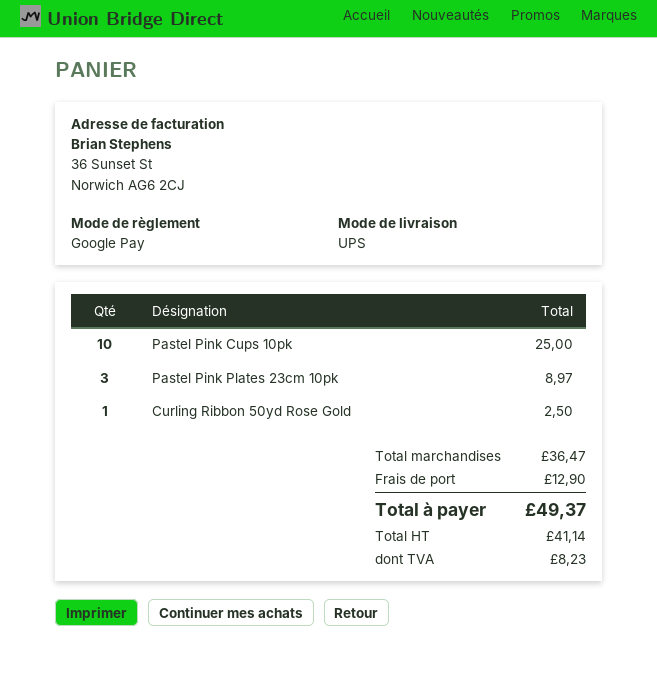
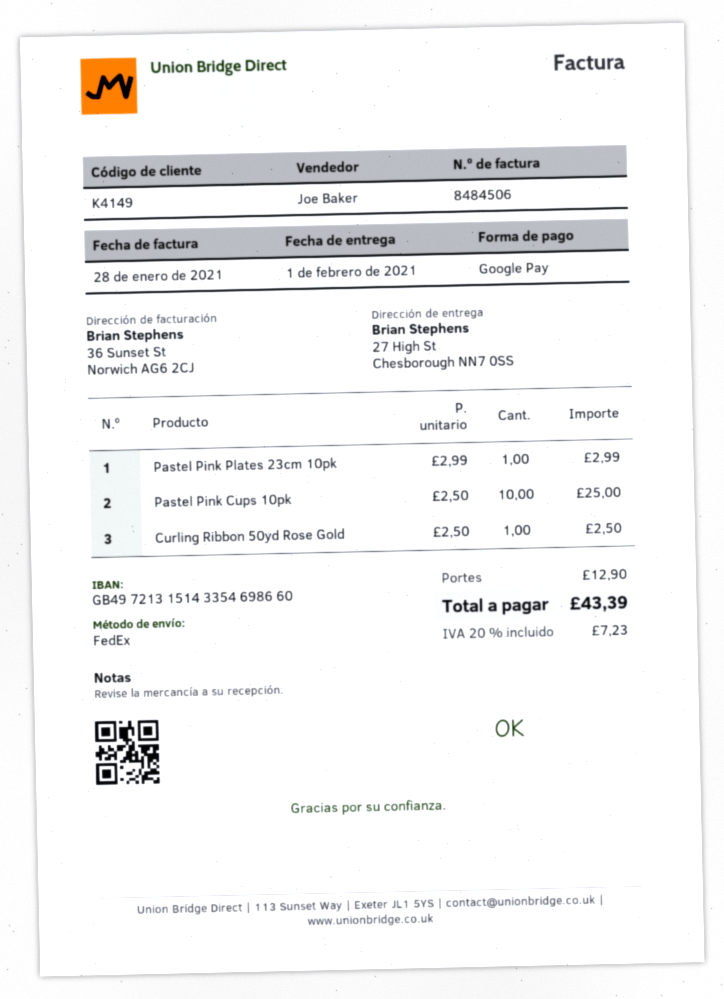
shipping method: UPS -> FedEx
Pastel Pink Plates 23cm 10pk: 3 for 8.97 -> 1 for 2.99
tax: 8.23 -> 7.23
total: 49.37 -> 43.39

